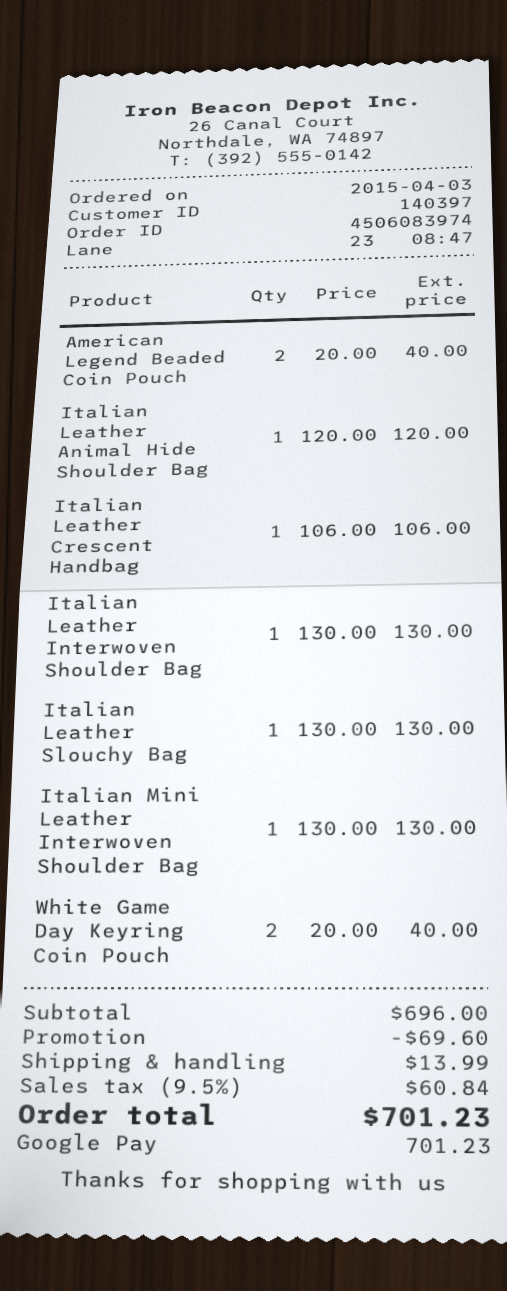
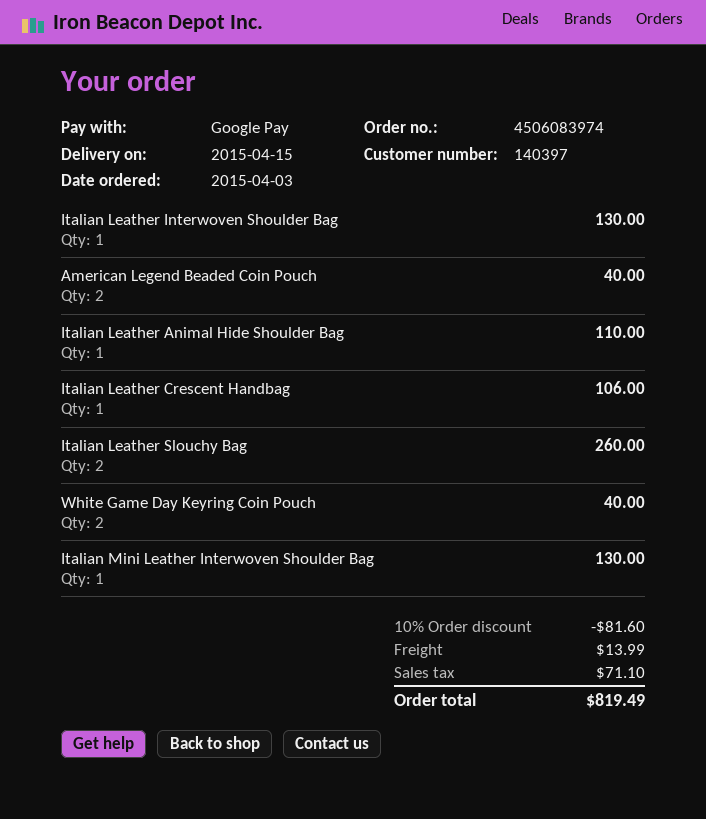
Italian Leather Animal Hide Shoulder Bag: 1 for 120.00 -> 1 for 110.00
Italian Leather Slouchy Bag: 1 for 130.00 -> 2 for 260.00
discount: 69.60 -> 81.60
tax: 60.84 -> 71.10
total: 701.23 -> 819.49

